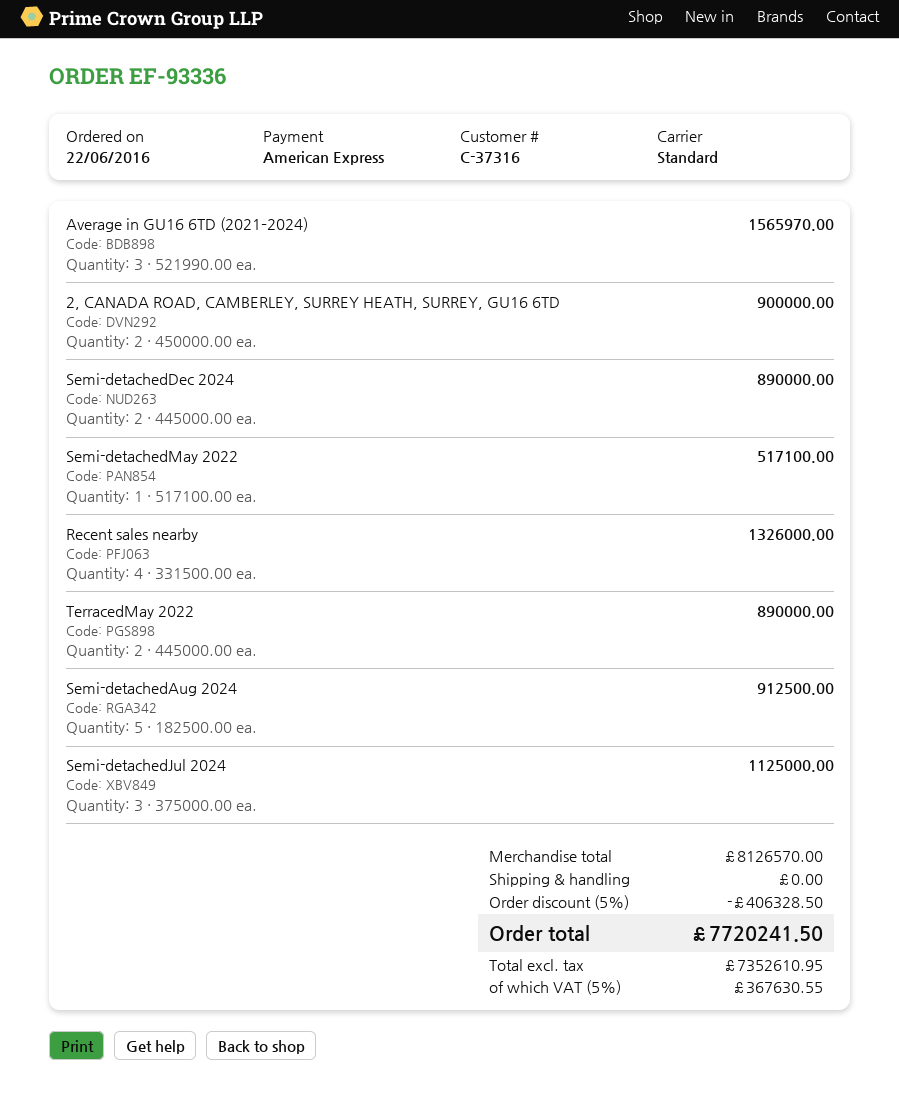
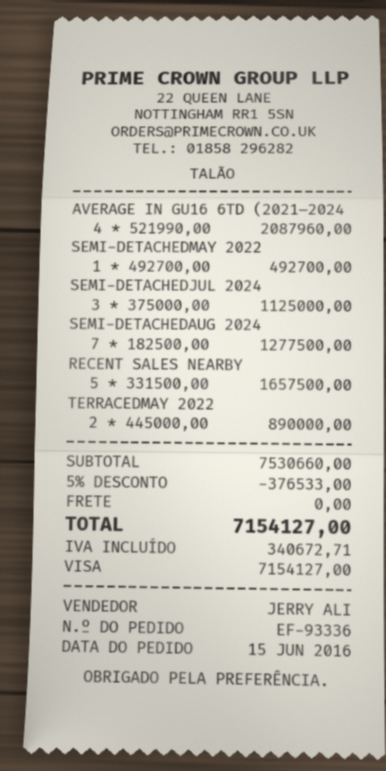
order date: 2016-06-22 -> 2016-06-15
payment method: American Express -> Visa
Average in GU16 6TD (2021–2024): 3 x 521990.00 = 1565970.00 -> 4 x 521990.00 = 2087960.00
2, CANADA ROAD, CAMBERLEY, SURREY HEATH, SURREY, GU16 6TD: 2 x 450000.00 = 900000.00 -> none
Semi-detachedDec 2024: 2 x 445000.00 = 890000.00 -> none
Semi-detachedMay 2022: 1 x 517100.00 = 517100.00 -> 1 x 492700.00 = 492700.00
Recent sales nearby: 4 x 331500.00 = 1326000.00 -> 5 x 331500.00 = 1657500.00
Semi-detachedAug 2024: 5 x 182500.00 = 912500.00 -> 7 x 182500.00 = 1277500.00
subtotal: 8126570.00 -> 7530660.00
discount: 5% = 406328.50 -> 5% = 376533.00
tax: 367630.55 -> 340672.71
total: 7720241.50 -> 7154127.00

